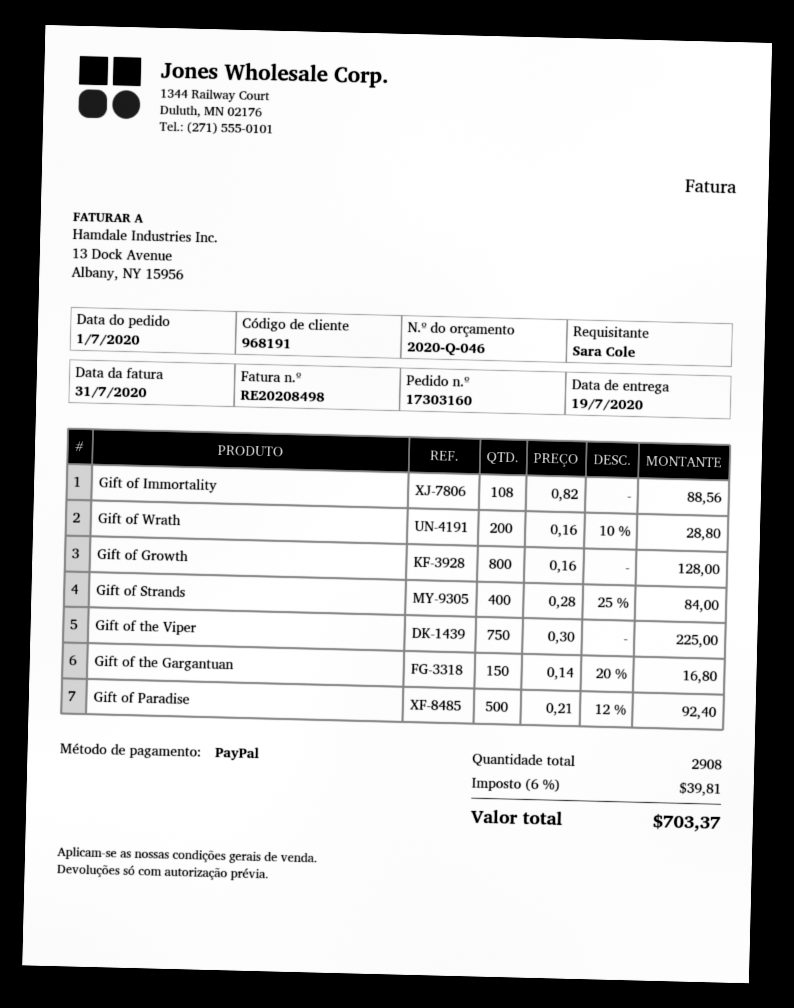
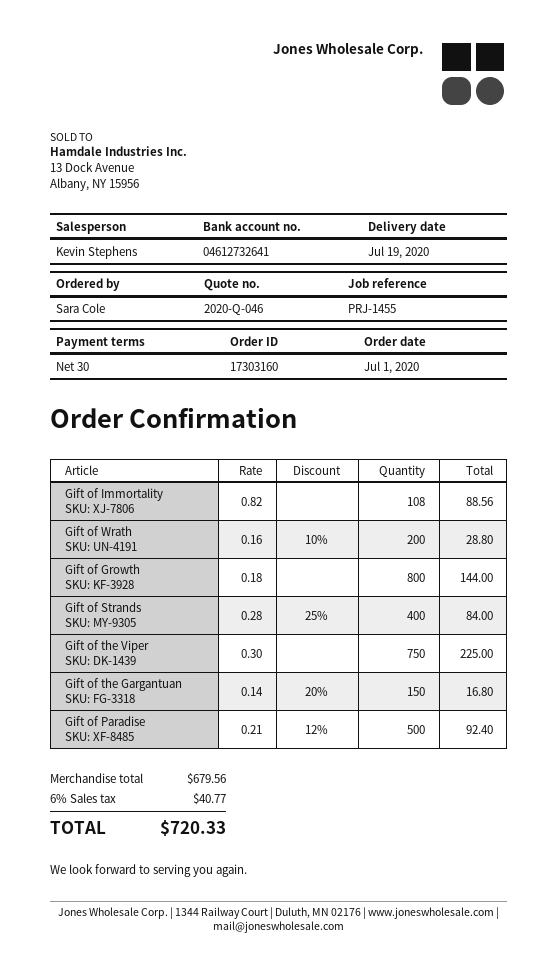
Gift of Growth: 800 x 0.16 = 128.00 -> 800 x 0.18 = 144.00
tax: 6% = 39.81 -> 6% = 40.77
total: 703.37 -> 720.33

